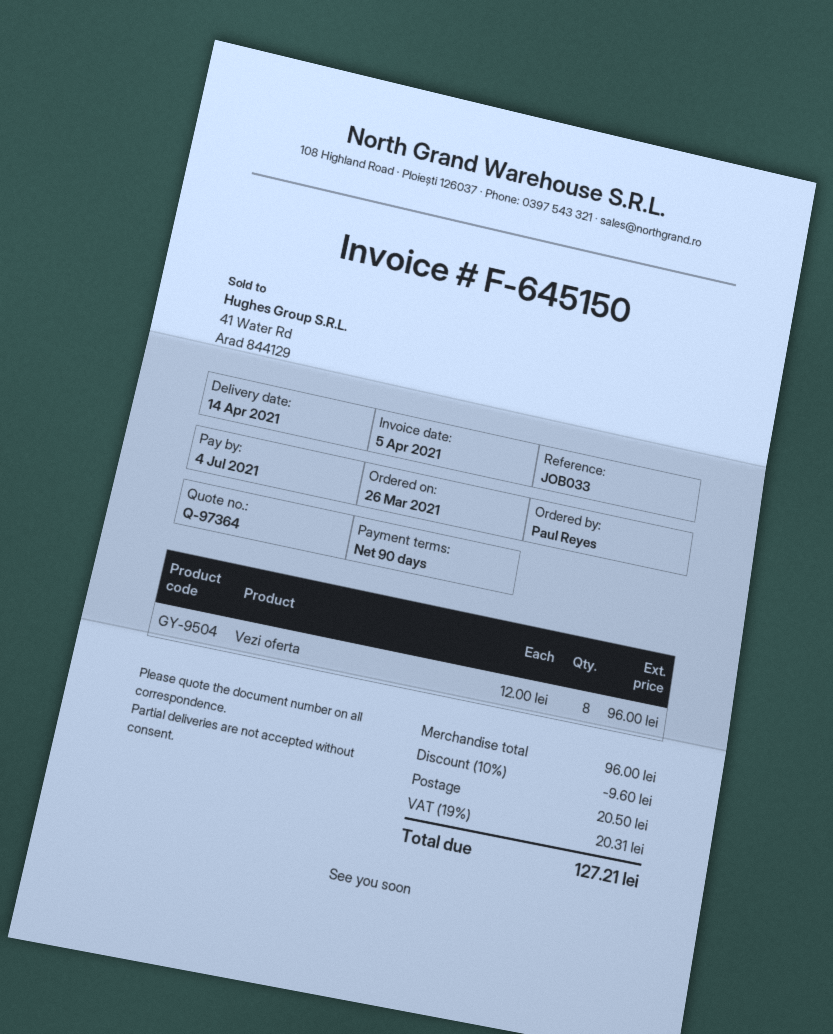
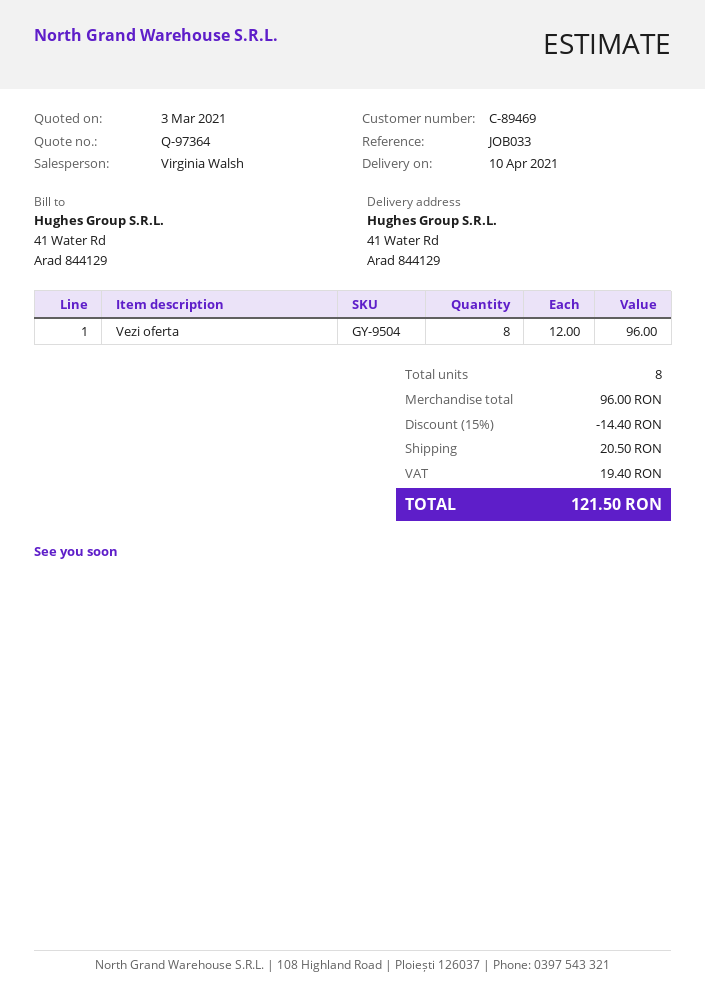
delivery date: 2021-04-14 -> 2021-04-10
discount: 10% = 9.60 -> 15% = 14.40
tax: 20.31 -> 19.40
total: 127.21 -> 121.50

